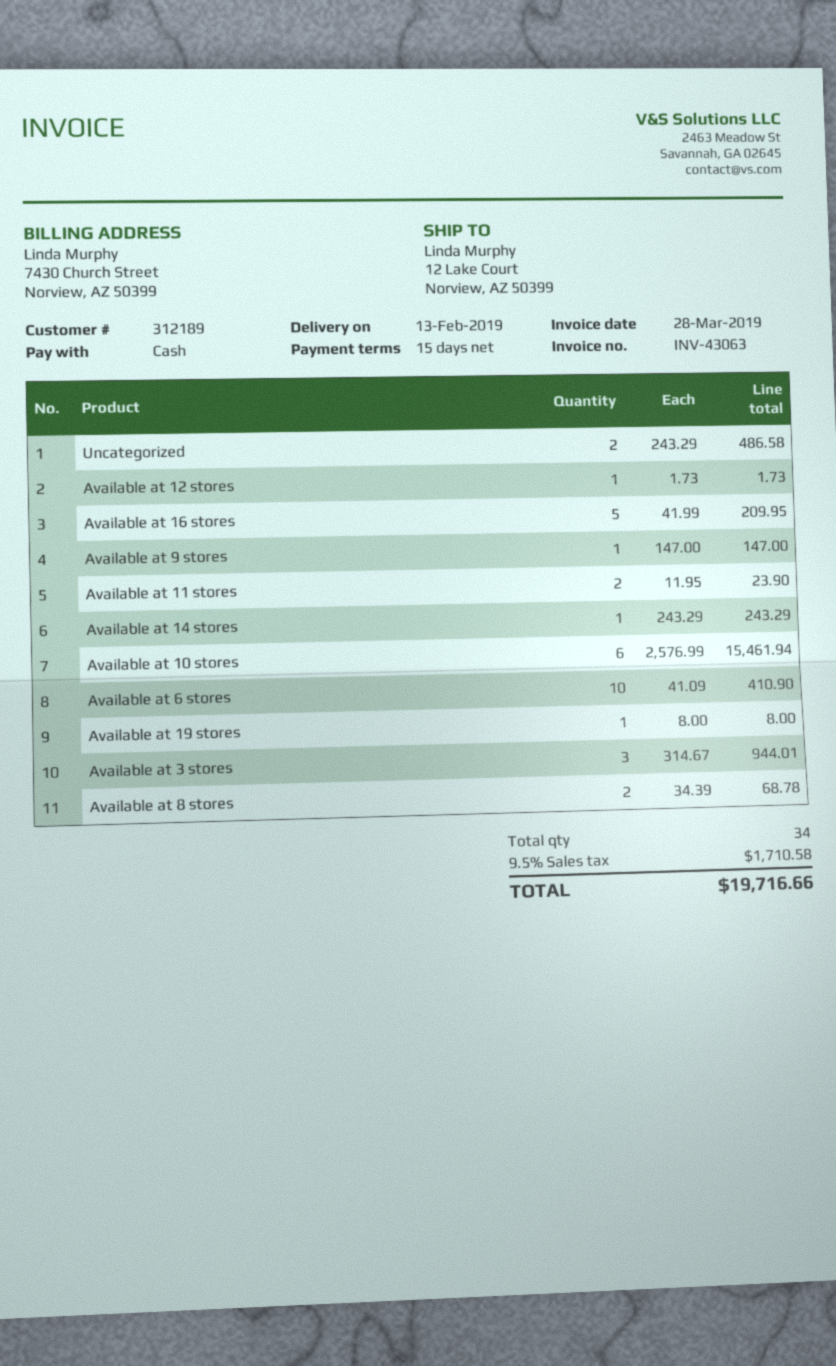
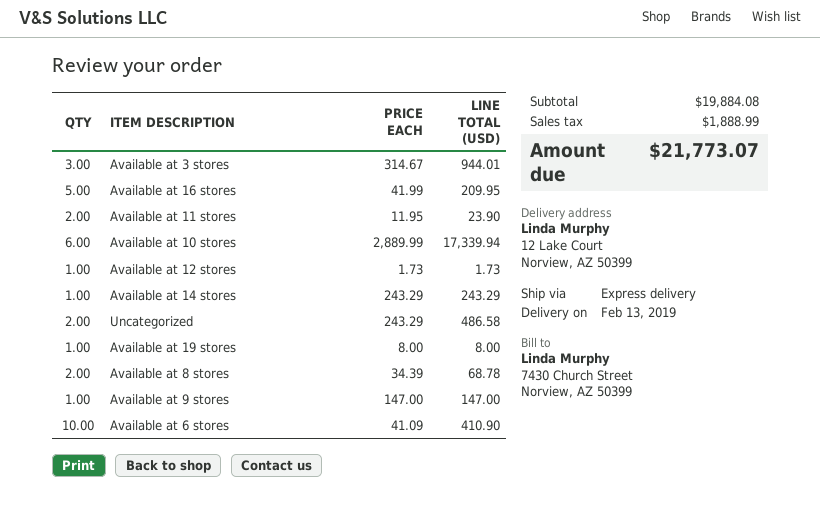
Available at 10 stores: 6 x 2576.99 = 15461.94 -> 6 x 2889.99 = 17339.94
tax: 1710.58 -> 1888.99
total: 19716.66 -> 21773.07

